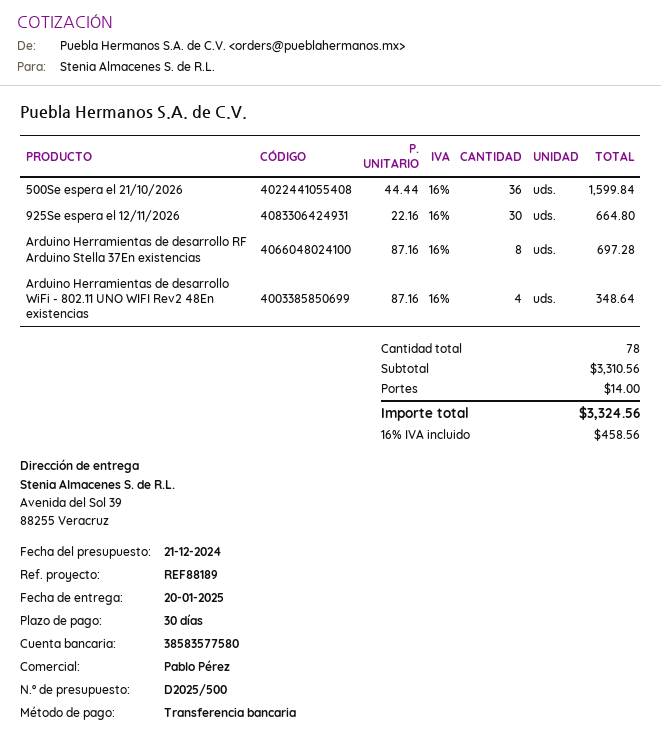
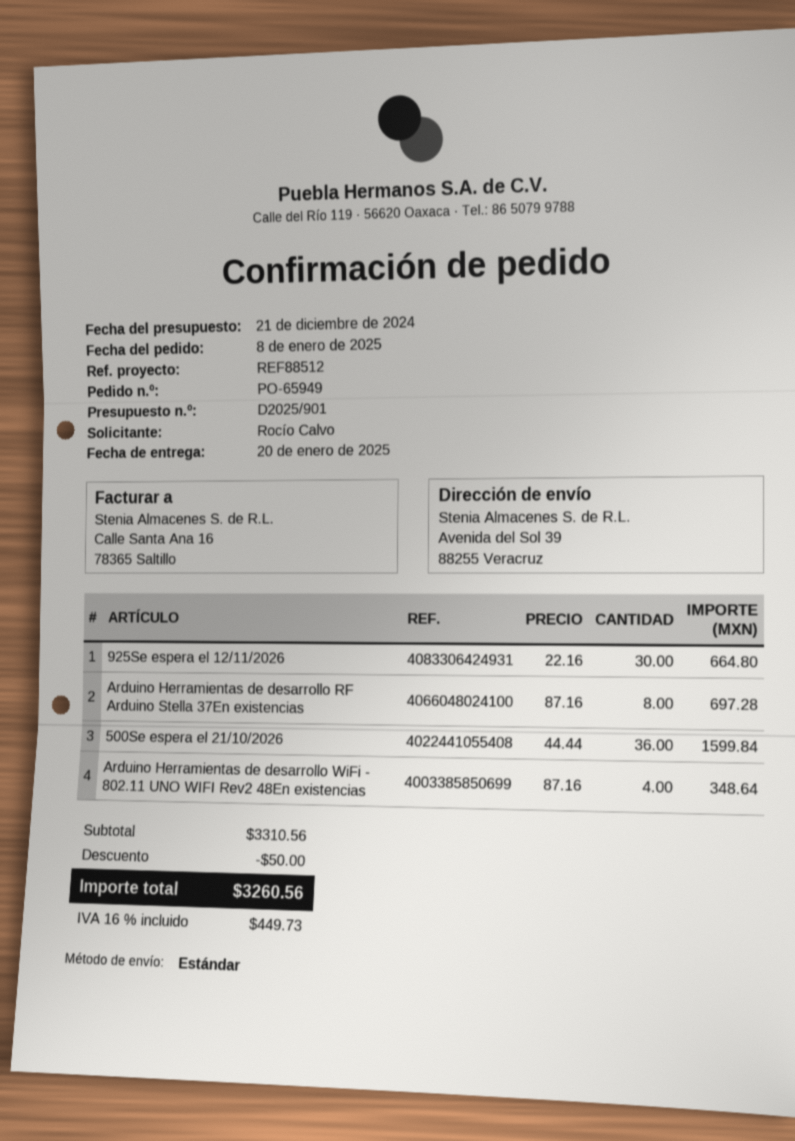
quote number: D2025/500 -> D2025/901
reference: REF88189 -> REF88512
discount: none -> 50.00
shipping: 14.00 -> none
tax: 16% = 458.56 -> 16% = 449.73
total: 3324.56 -> 3260.56

